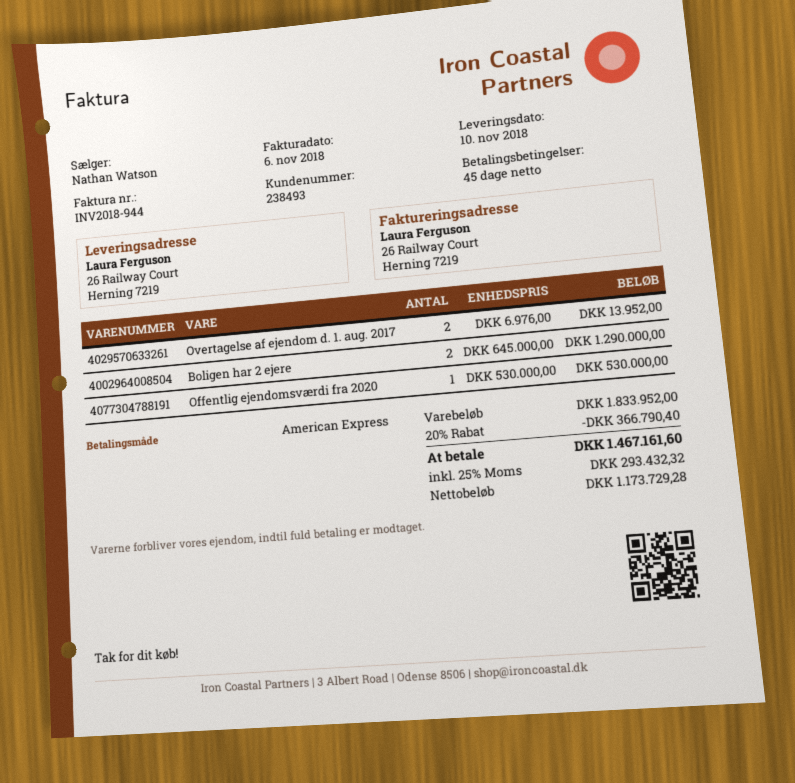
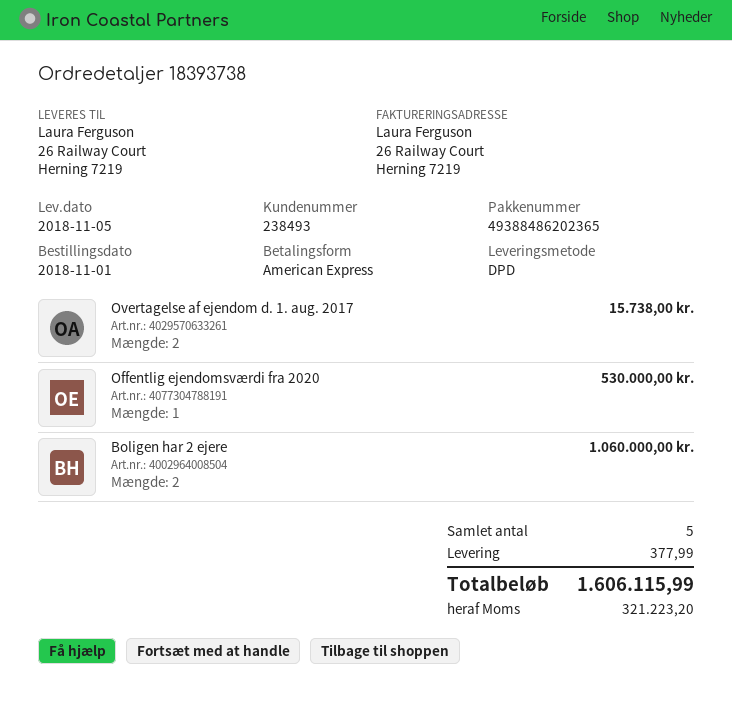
delivery date: 2018-11-10 -> 2018-11-05
Overtagelse af ejendom d. 1. aug. 2017: 2 for 13952.00 -> 2 for 15738.00
Boligen har 2 ejere: 2 for 1290000.00 -> 2 for 1060000.00
discount: 20% = 366790.40 -> none
shipping: none -> 377.99
tax: 293432.32 -> 321223.20
total: 1467161.60 -> 1606115.99

